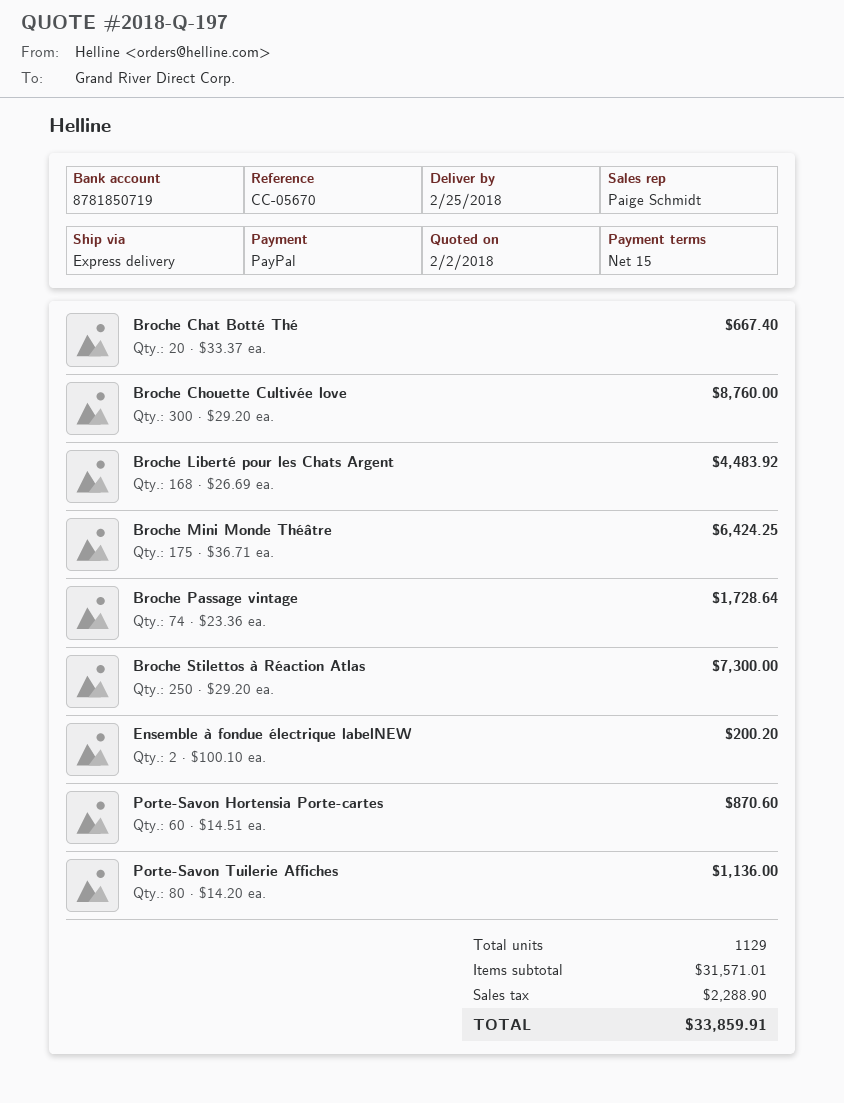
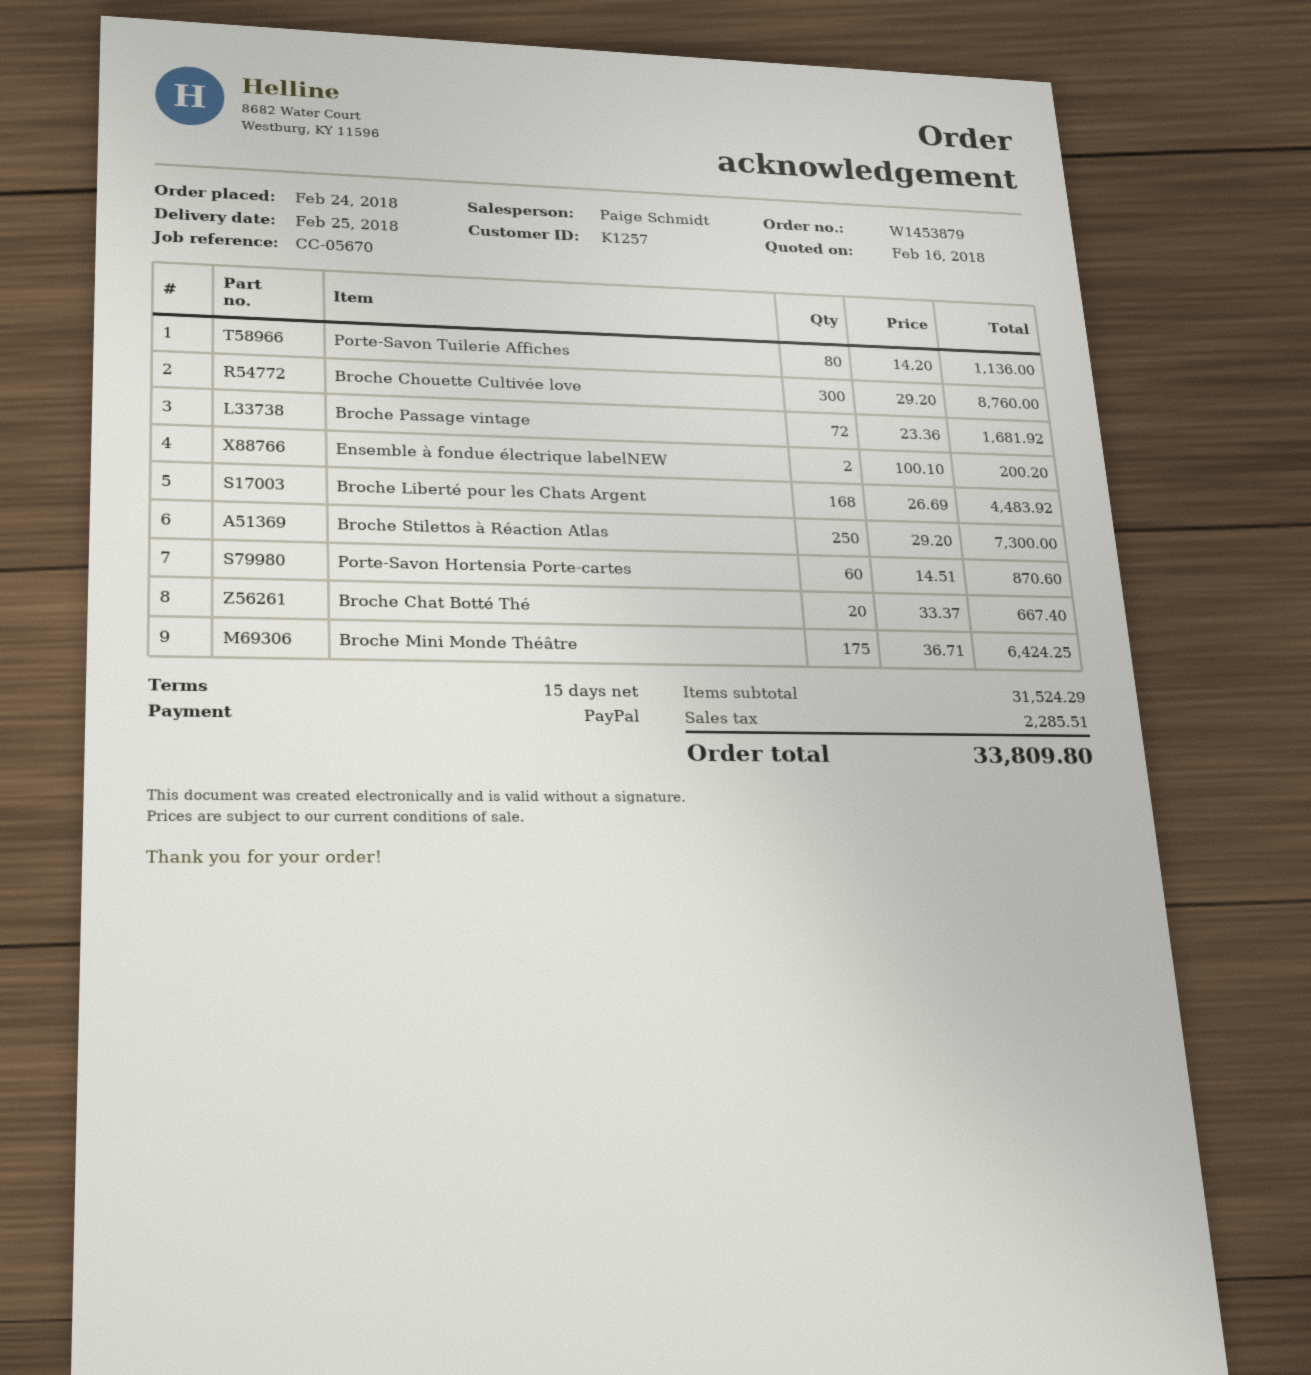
quote date: 2018-02-02 -> 2018-02-16
Broche Passage vintage: 74 x 23.36 = 1728.64 -> 72 x 23.36 = 1681.92
subtotal: 31571.01 -> 31524.29
tax: 2288.90 -> 2285.51
total: 33859.91 -> 33809.80

